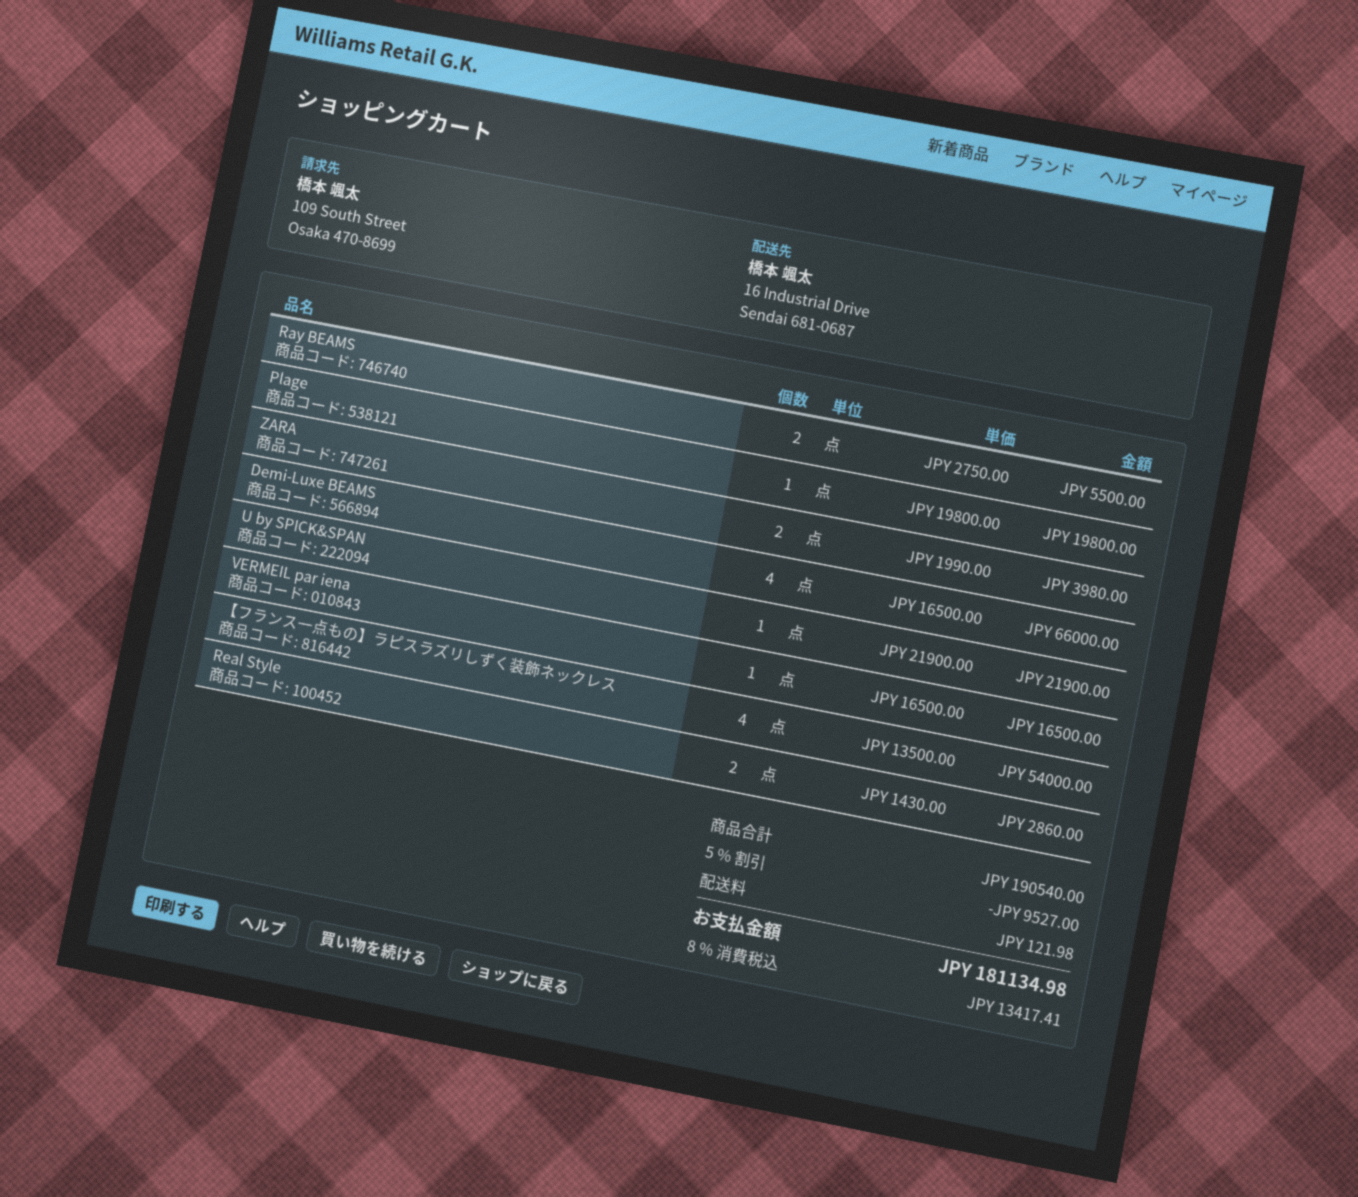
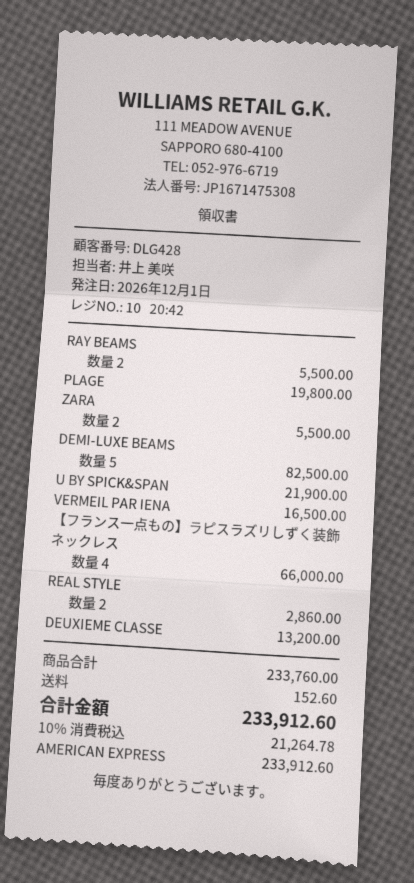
ZARA: 2 for 3980.00 -> 2 for 5500.00
Demi-Luxe BEAMS: 4 for 66000.00 -> 5 for 82500.00
【フランス一点もの】ラピスラズリしずく装飾ネックレス: 4 for 54000.00 -> 4 for 66000.00
DEUXIEME CLASSE: none -> 1 for 13200.00
subtotal: 190540.00 -> 233760.00
discount: 5% = 9527.00 -> none
shipping: 121.98 -> 152.60
tax: 8% = 13417.41 -> 10% = 21264.78
total: 181134.98 -> 233912.60

